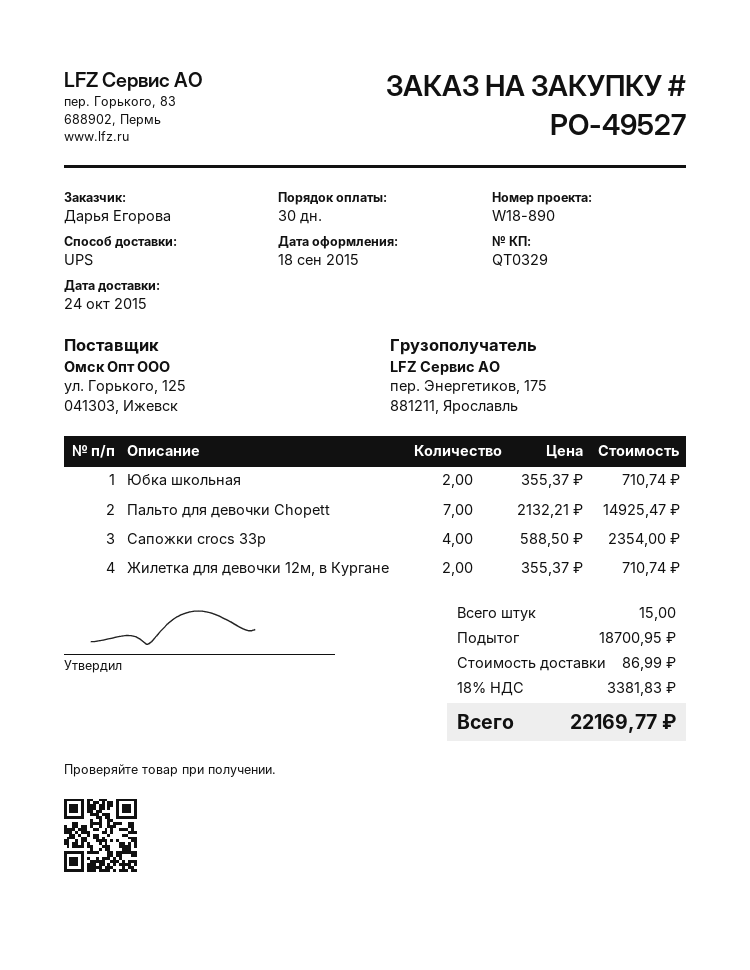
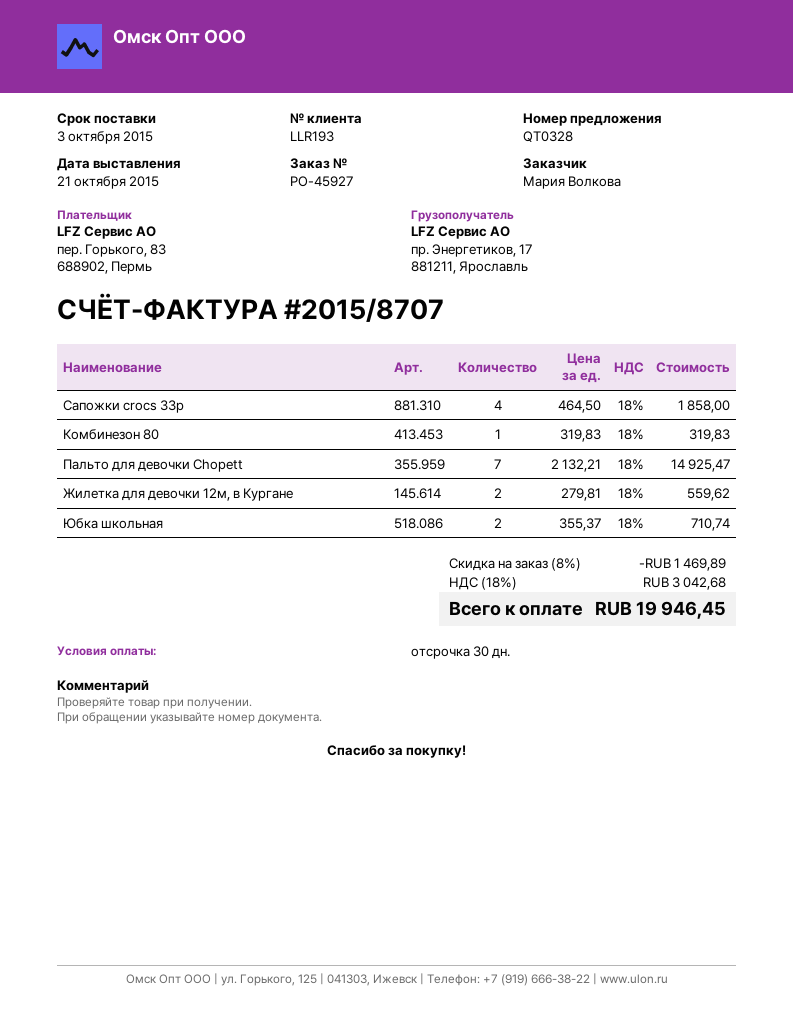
quote number: QT0329 -> QT0328
order number: PO-49527 -> PO-45927
delivery date: 2015-10-24 -> 2015-10-03
ordered by: Дарья Егорова -> Мария Волкова
ship to: пер. Энергетиков, 175, 881211, Ярославль -> пр. Энергетиков, 17, 881211, Ярославль
Сапожки crocs 33р: 4 x 588.50 = 2354.00 -> 4 x 464.50 = 1858.00
Жилетка для девочки 12м, в Кургане: 2 x 355.37 = 710.74 -> 2 x 279.81 = 559.62
Комбинезон 80: none -> 1 x 319.83 = 319.83
discount: none -> 8% = 1469.89
shipping: 86.99 -> none
tax: 18% = 3381.83 -> 18% = 3042.68
total: 22169.77 -> 19946.45

